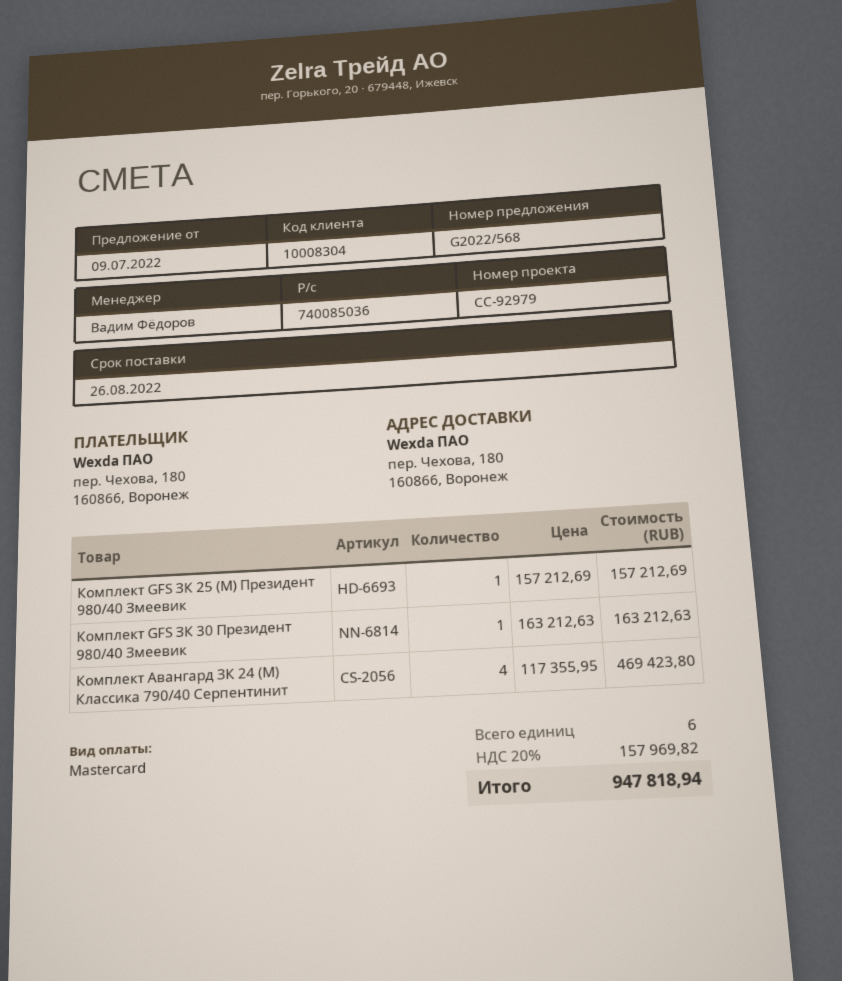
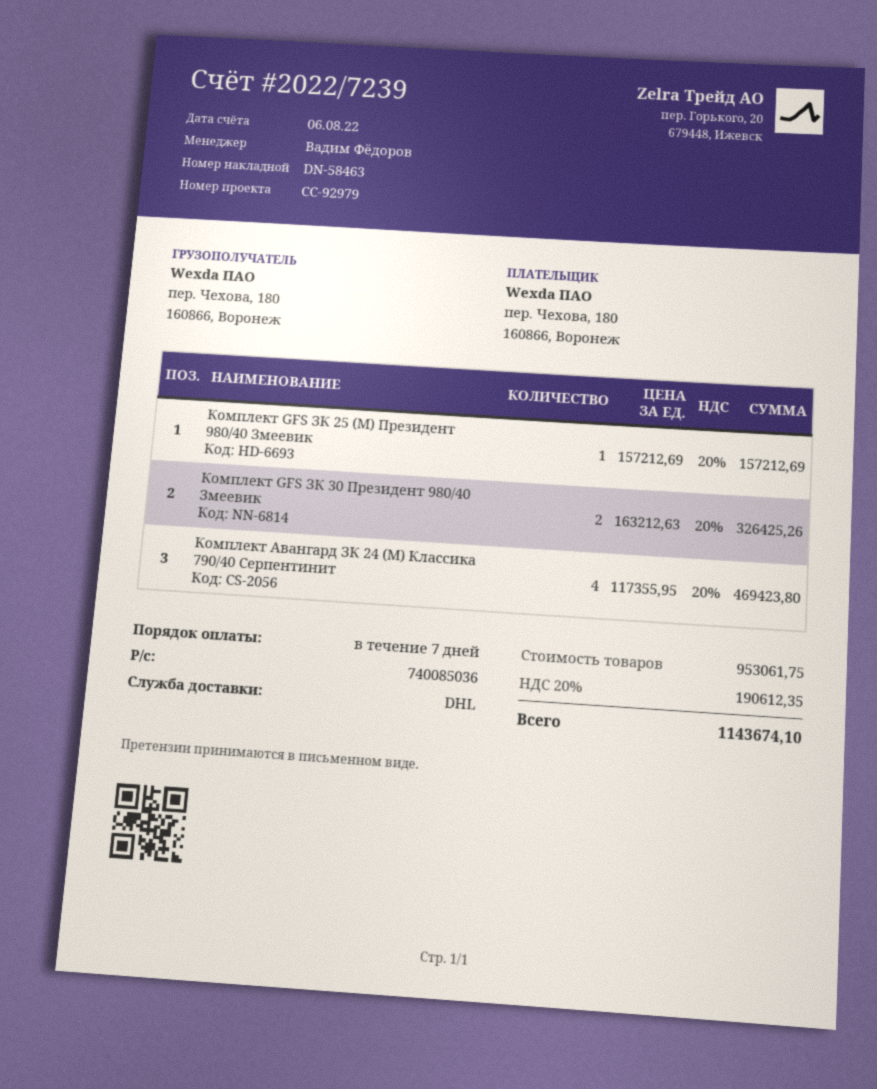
Комплект GFS ЗК 30 Президент 980/40 Змеевик: 1 x 163212.63 = 163212.63 -> 2 x 163212.63 = 326425.26
tax: 20% = 157969.82 -> 20% = 190612.35
total: 947818.94 -> 1143674.10

